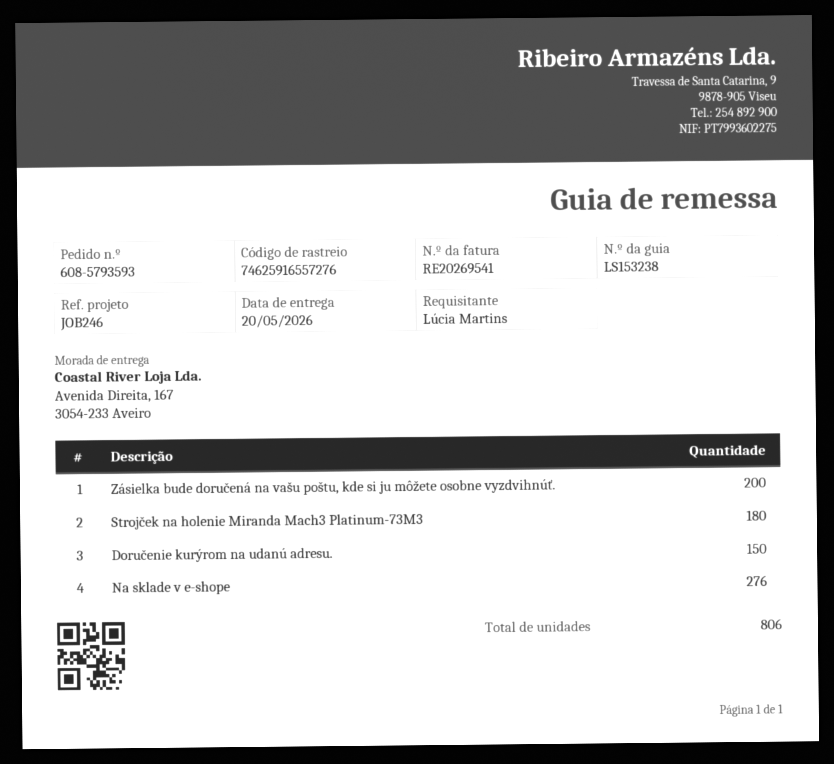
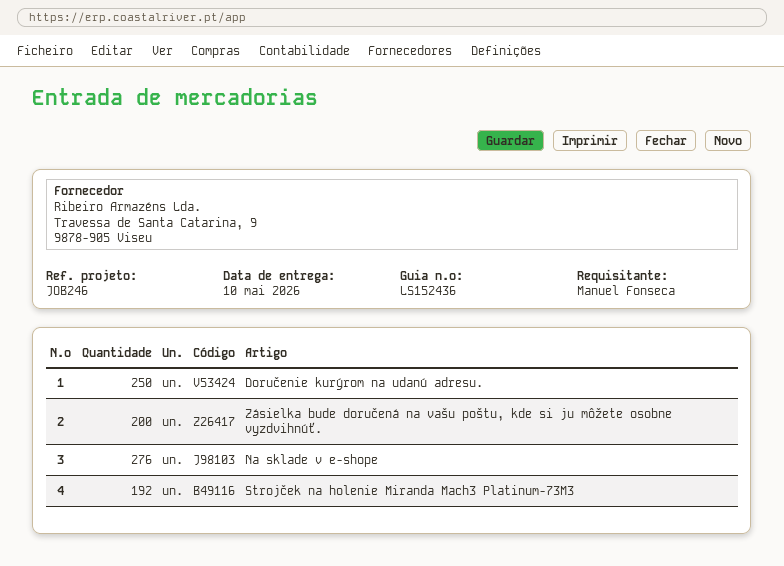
delivery note number: LS153238 -> LS152436
delivery date: 2026-05-20 -> 2026-05-10
ordered by: Lúcia Martins -> Manuel Fonseca
Strojček na holenie Miranda Mach3 Platinum-73M3: 180 -> 192
Doručenie kurýrom na udanú adresu.: 150 -> 250

